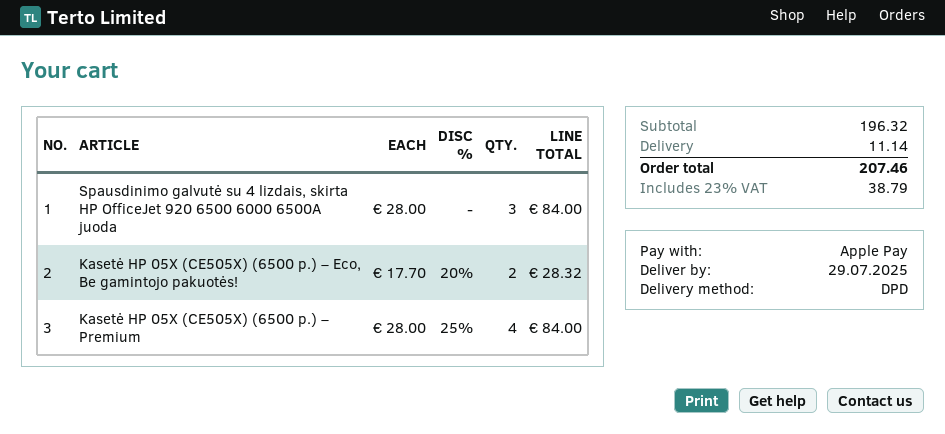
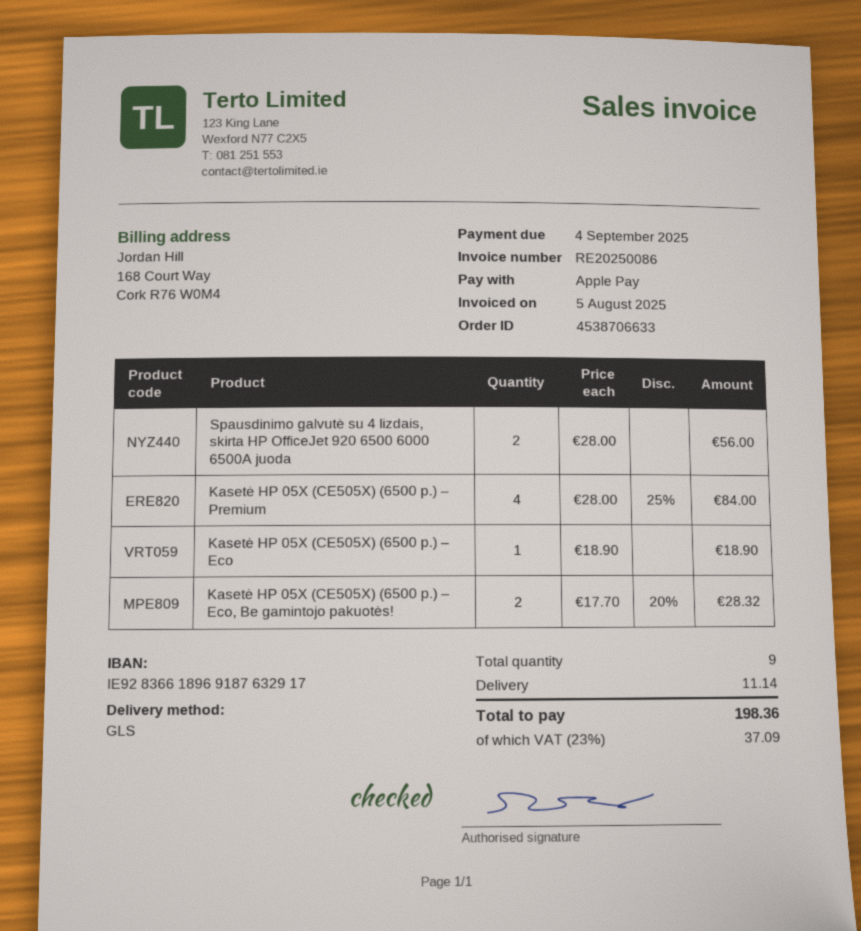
shipping method: DPD -> GLS
Spausdinimo galvutė su 4 lizdais, skirta HP OfficeJet 920 6500 6000 6500A juoda: 3 x 28.00 = 84.00 -> 2 x 28.00 = 56.00
Kasetė HP 05X (CE505X) (6500 p.) – Eco: none -> 1 x 18.90 = 18.90
tax: 23% = 38.79 -> 23% = 37.09
total: 207.46 -> 198.36

